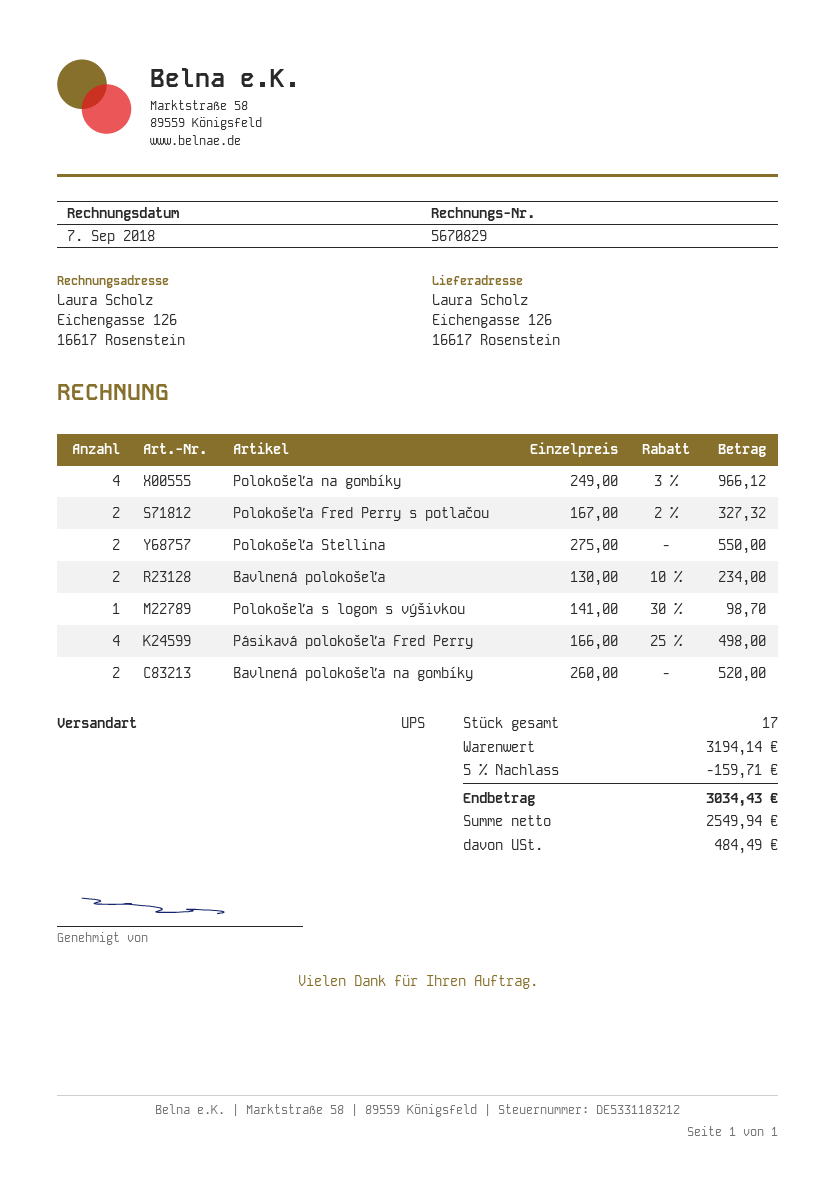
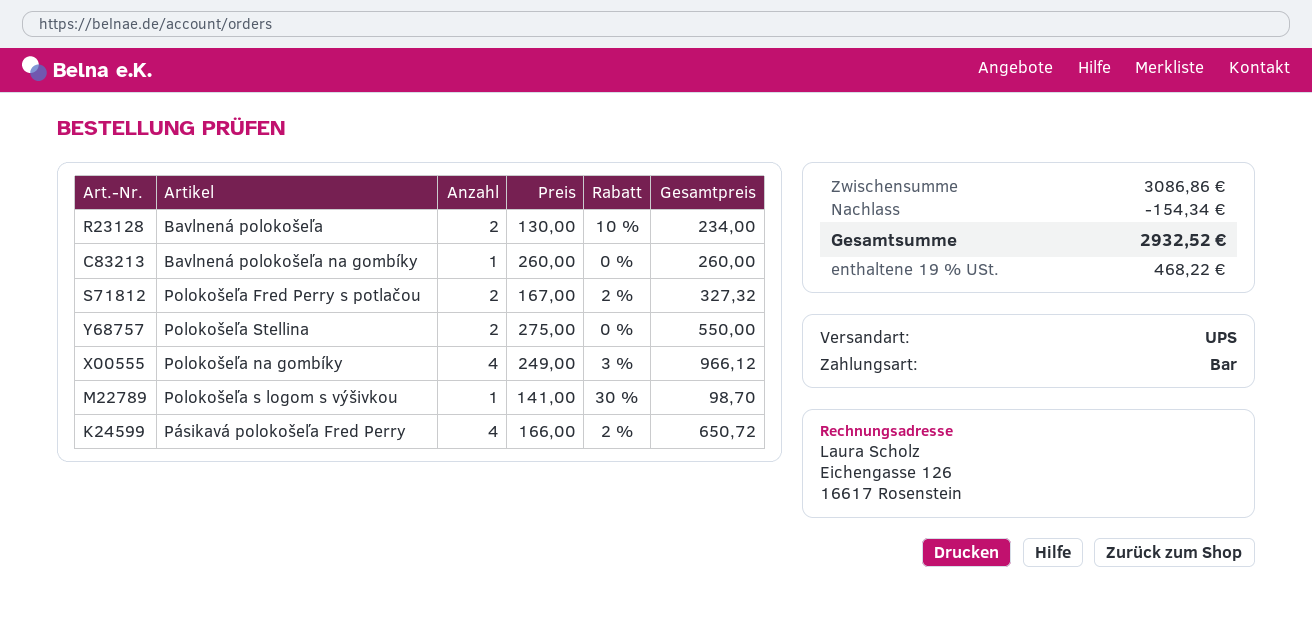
Pásikavá polokošeľa Fred Perry: 4 x 166.00 - 25% = 498.00 -> 4 x 166.00 - 2% = 650.72
Bavlnená polokošeľa na gombíky: 2 x 260.00 = 520.00 -> 1 x 260.00 = 260.00
subtotal: 3194.14 -> 3086.86
discount: 159.71 -> 154.34
tax: 484.49 -> 468.22
total: 3034.43 -> 2932.52

